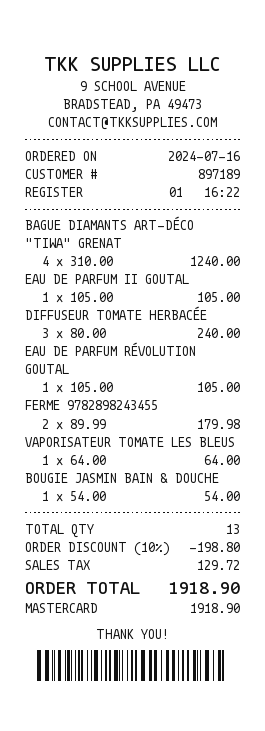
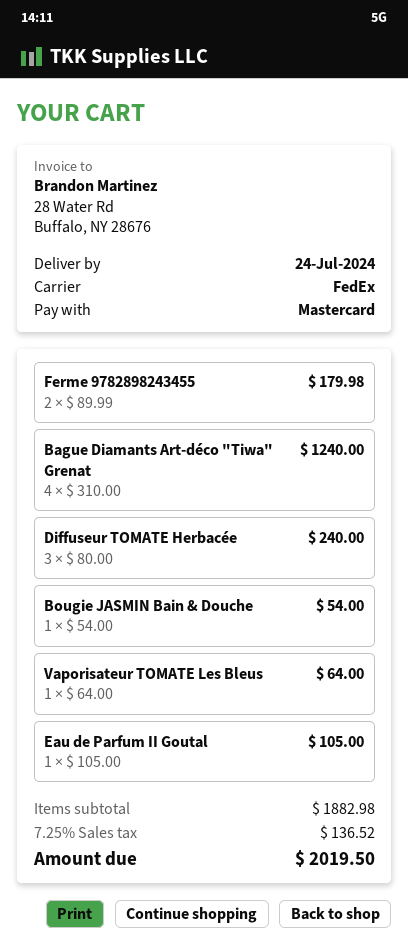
EAU DE PARFUM RÉVOLUTION GOUTAL: 1 x 105.00 = 105.00 -> none
discount: 10% = 198.80 -> none
tax: 129.72 -> 136.52
total: 1918.90 -> 2019.50

